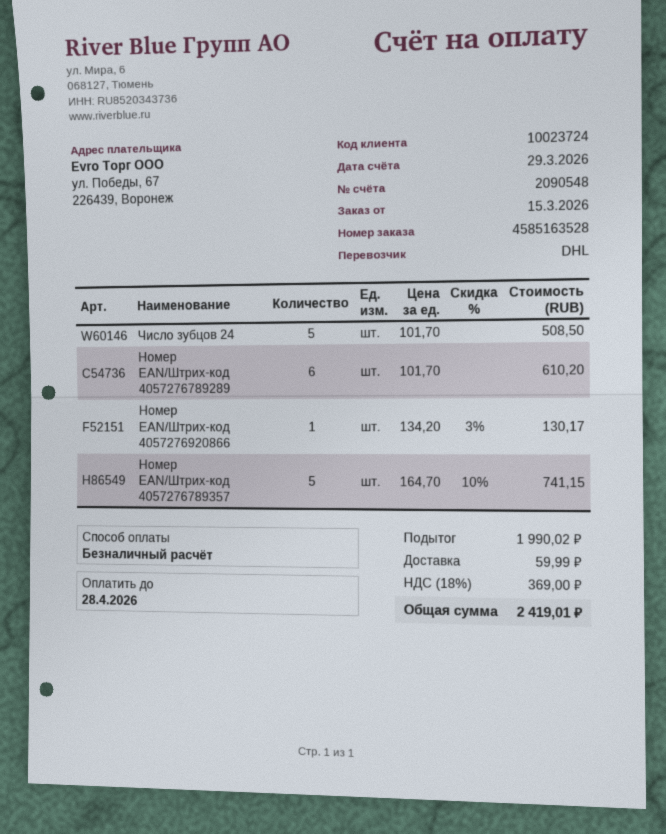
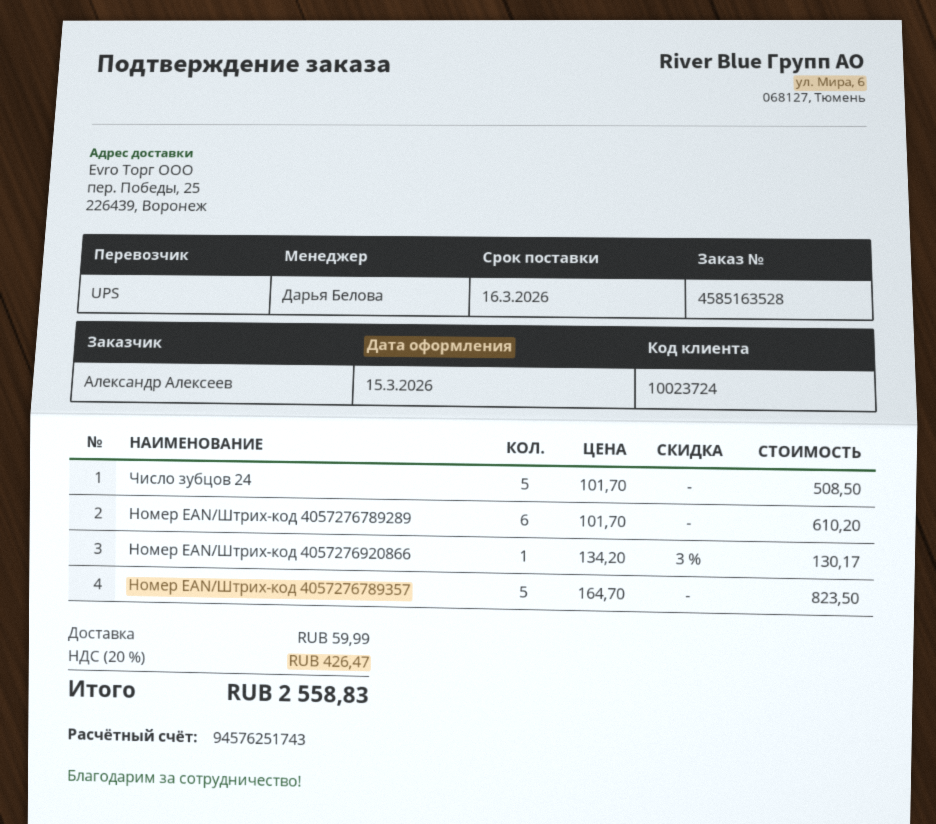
shipping method: DHL -> UPS
Номер EAN/Штрих-код 4057276789357: 5 x 164.70 - 10% = 741.15 -> 5 x 164.70 = 823.50
tax: 18% = 369.00 -> 20% = 426.47
total: 2419.01 -> 2558.83

